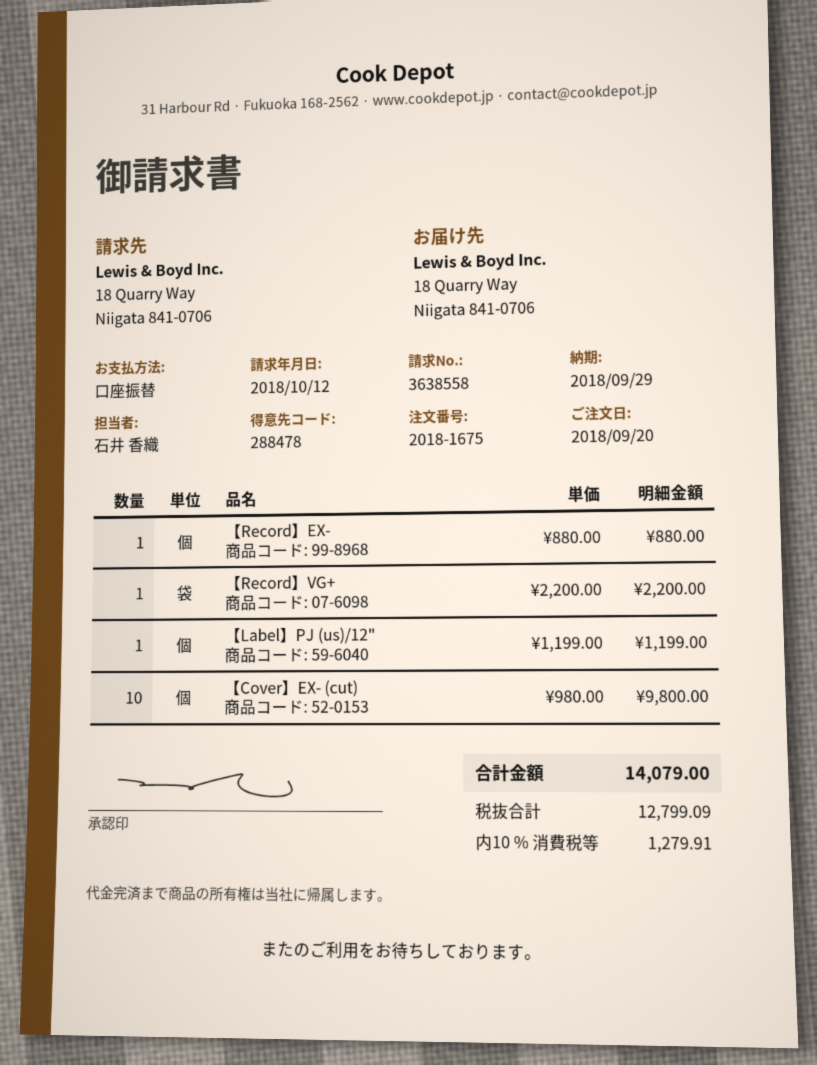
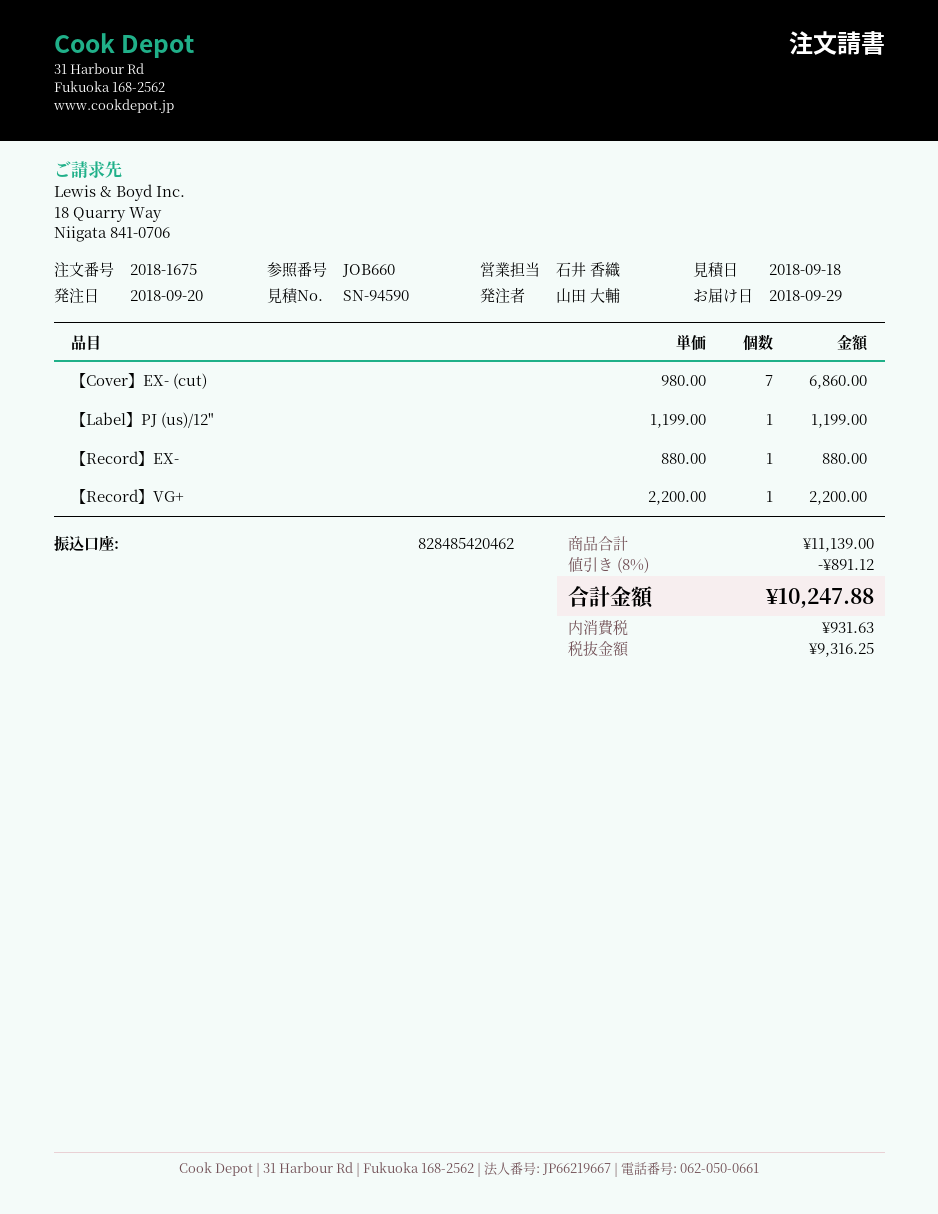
【Cover】EX- (cut): 10 x 980.00 = 9800.00 -> 7 x 980.00 = 6860.00
discount: none -> 8% = 891.12
net: 12799.09 -> 9316.25
tax: 1279.91 -> 931.63
total: 14079.00 -> 10247.88

